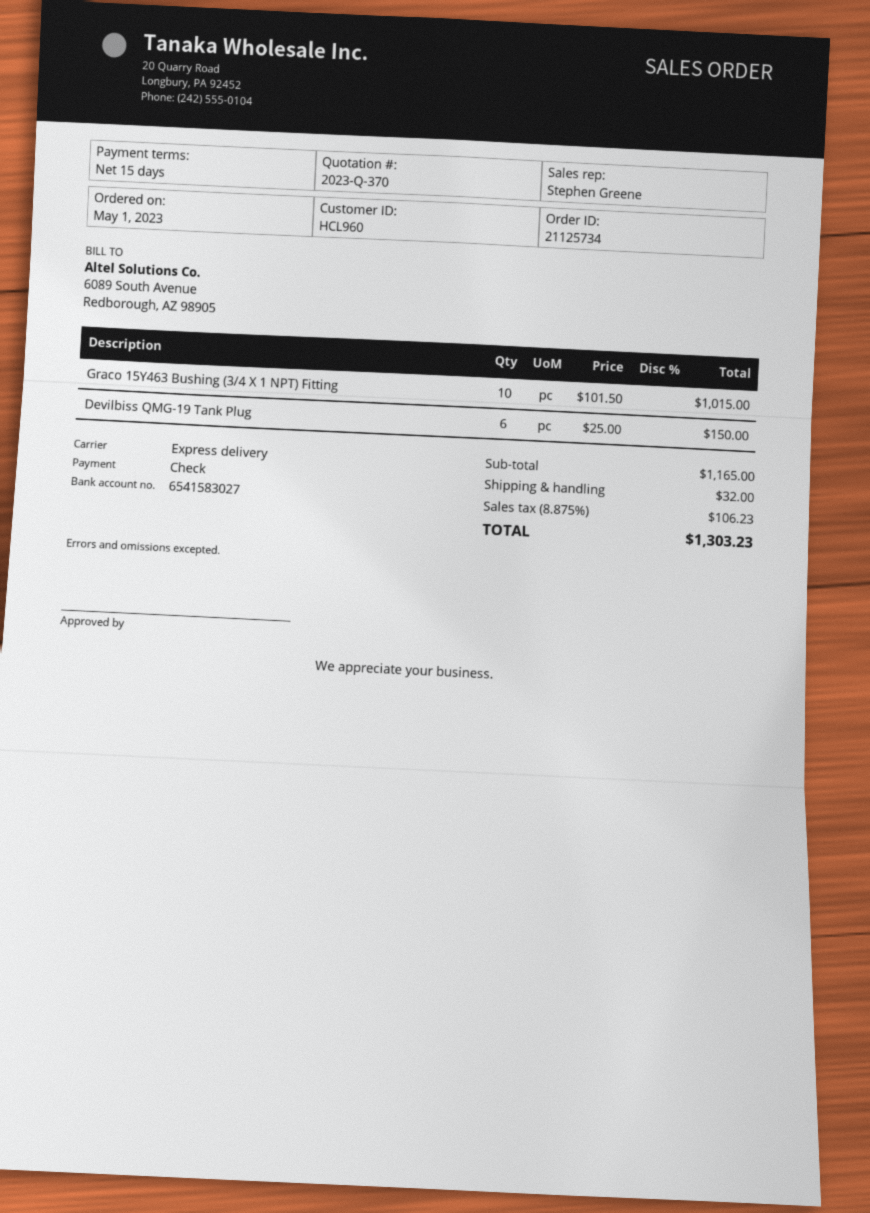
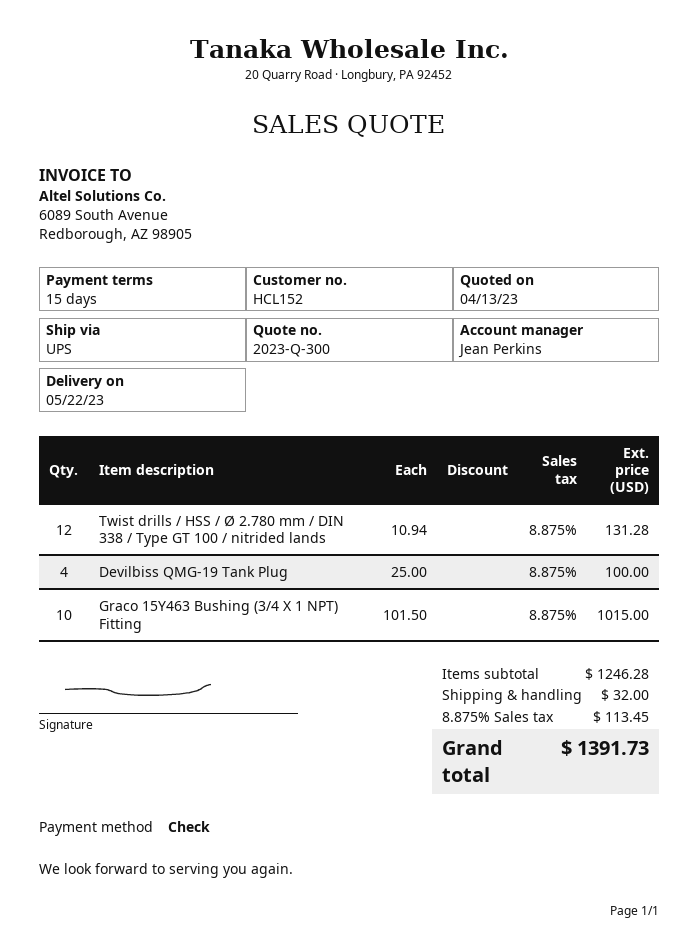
quote number: 2023-Q-370 -> 2023-Q-300
customer number: HCL960 -> HCL152
sales rep: Stephen Greene -> Jean Perkins
shipping method: express -> UPS
Devilbiss QMG-19 Tank Plug: 6 x 25.00 = 150.00 -> 4 x 25.00 = 100.00
Twist drills / HSS / Ø 2.780 mm / DIN 338 / Type GT 100 / nitrided lands: none -> 12 x 10.94 = 131.28
subtotal: 1165.00 -> 1246.28
tax: 8.875% = 106.23 -> 8.875% = 113.45
total: 1303.23 -> 1391.73

